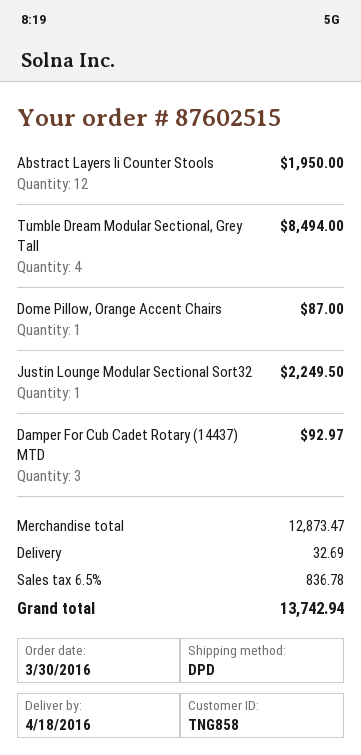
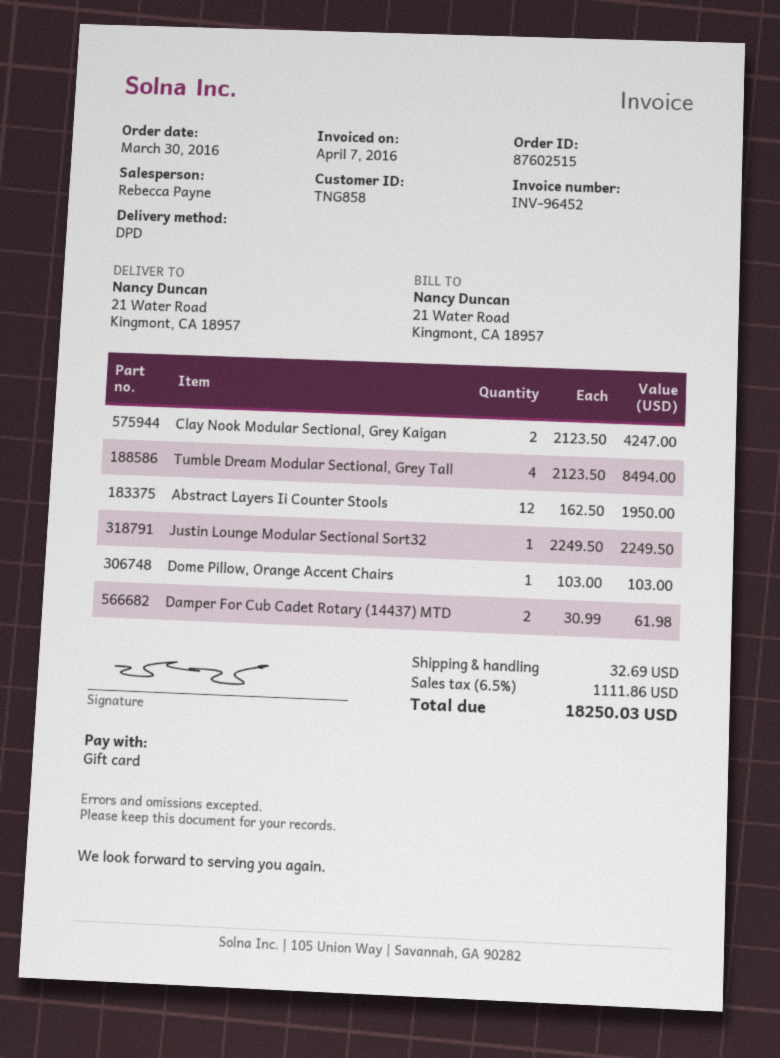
Dome Pillow, Orange Accent Chairs: 1 for 87.00 -> 1 for 103.00
Damper For Cub Cadet Rotary (14437) MTD: 3 for 92.97 -> 2 for 61.98
Clay Nook Modular Sectional, Grey Kaigan: none -> 2 for 4247.00
tax: 6.5% = 836.78 -> 6.5% = 1111.86
total: 13742.94 -> 18250.03

